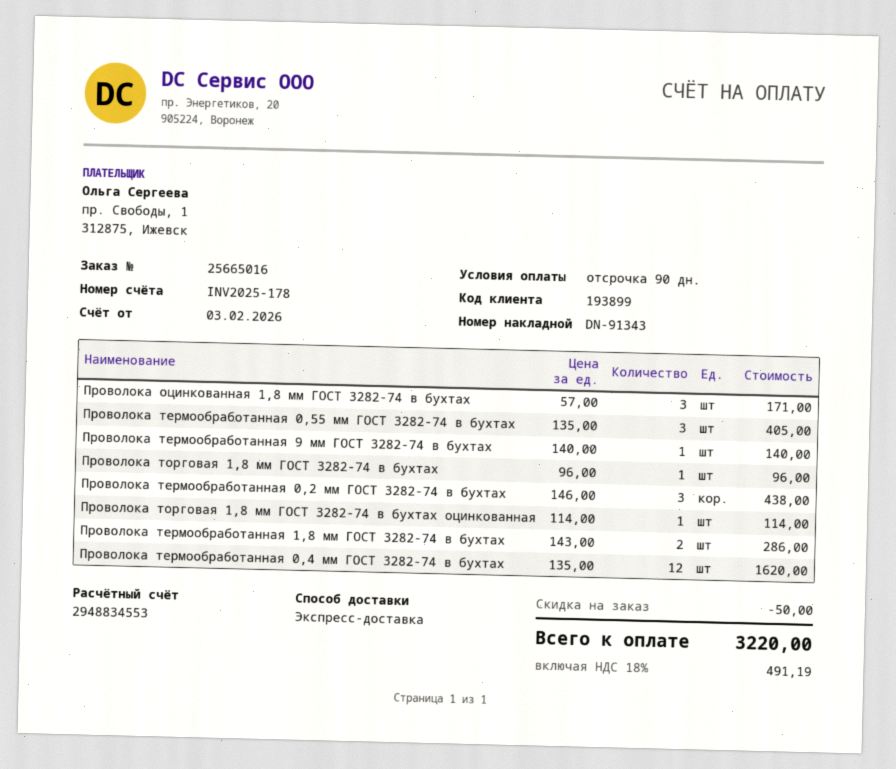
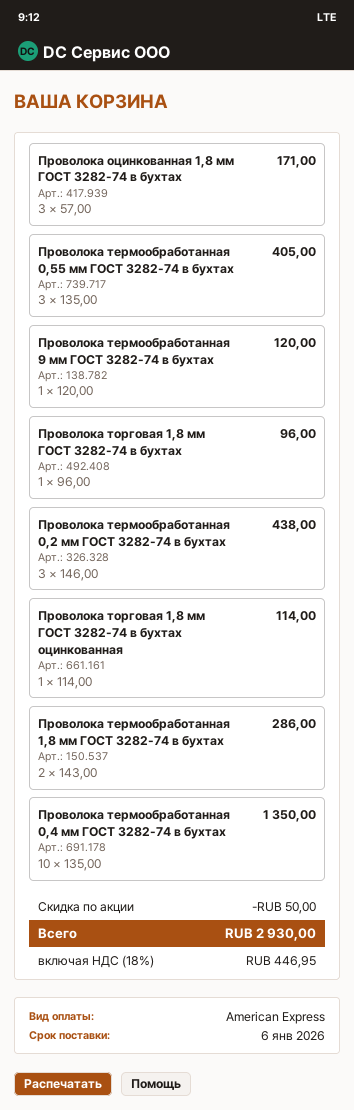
Проволока термообработанная 9 мм ГОСТ 3282-74 в бухтах: 1 x 140.00 = 140.00 -> 1 x 120.00 = 120.00
Проволока термообработанная 0,4 мм ГОСТ 3282-74 в бухтах: 12 x 135.00 = 1620.00 -> 10 x 135.00 = 1350.00
tax: 18% = 491.19 -> 18% = 446.95
total: 3220.00 -> 2930.00

